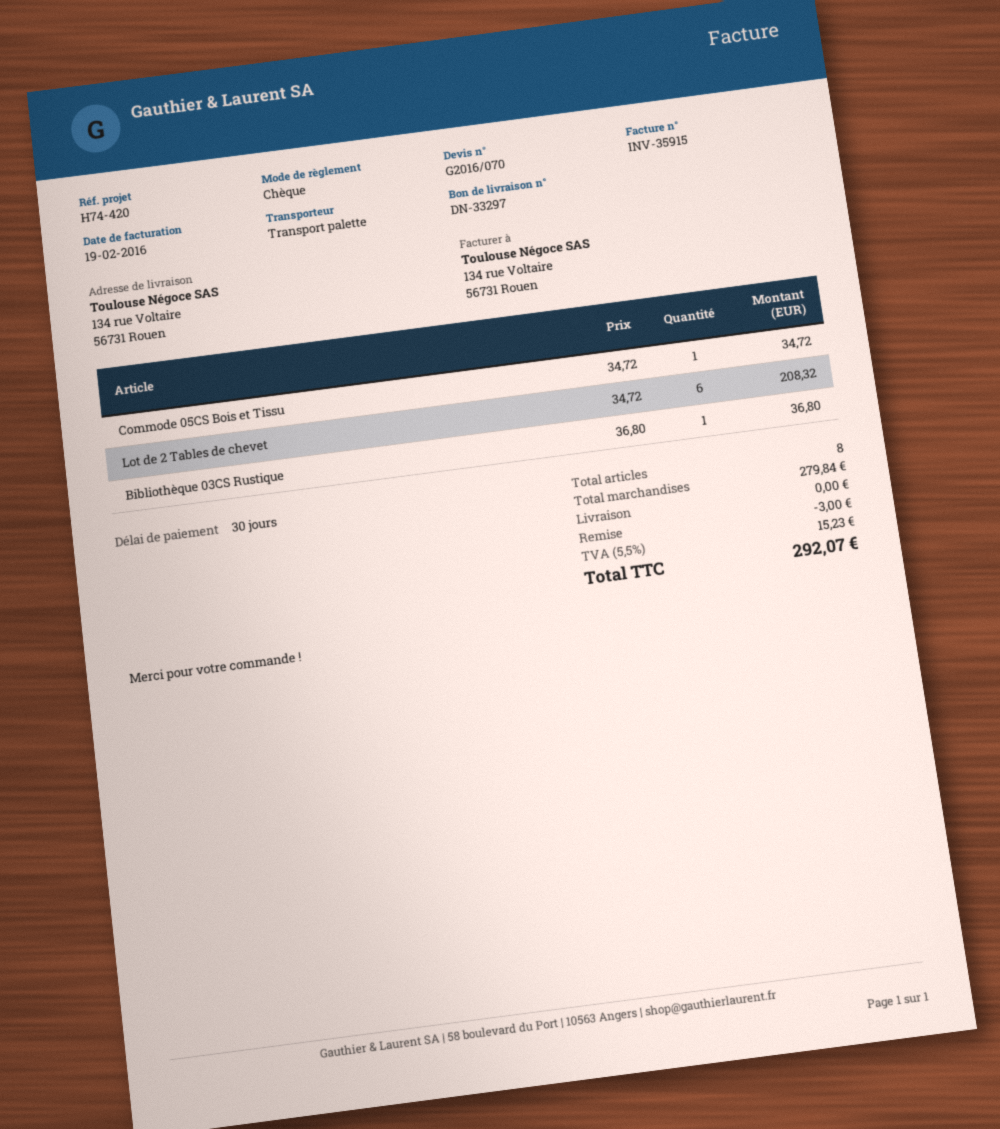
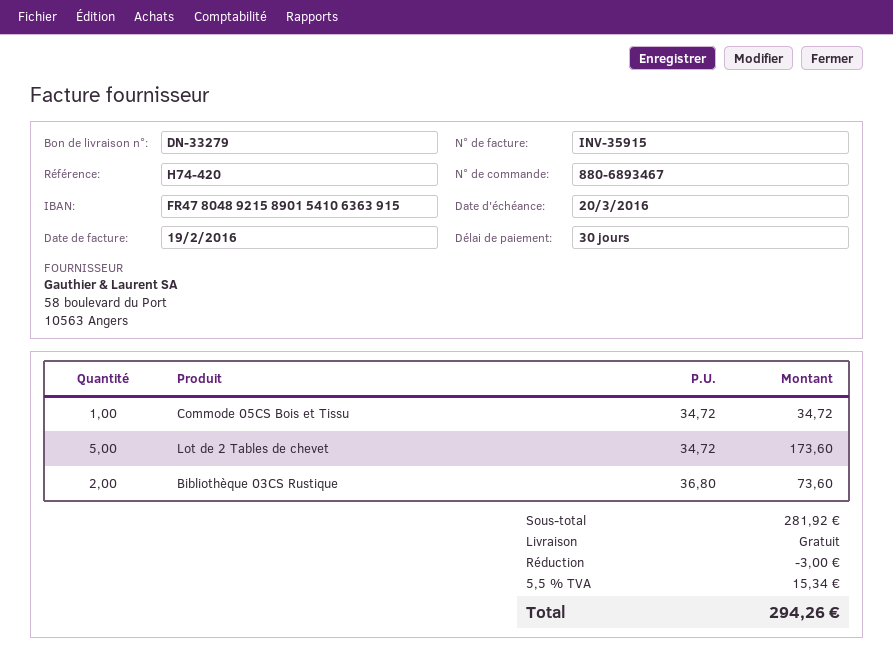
delivery note number: DN-33297 -> DN-33279
Lot de 2 Tables de chevet: 6 x 34.72 = 208.32 -> 5 x 34.72 = 173.60
Bibliothèque 03CS Rustique: 1 x 36.80 = 36.80 -> 2 x 36.80 = 73.60
subtotal: 279.84 -> 281.92
tax: 5.5% = 15.23 -> 5.5% = 15.34
total: 292.07 -> 294.26

